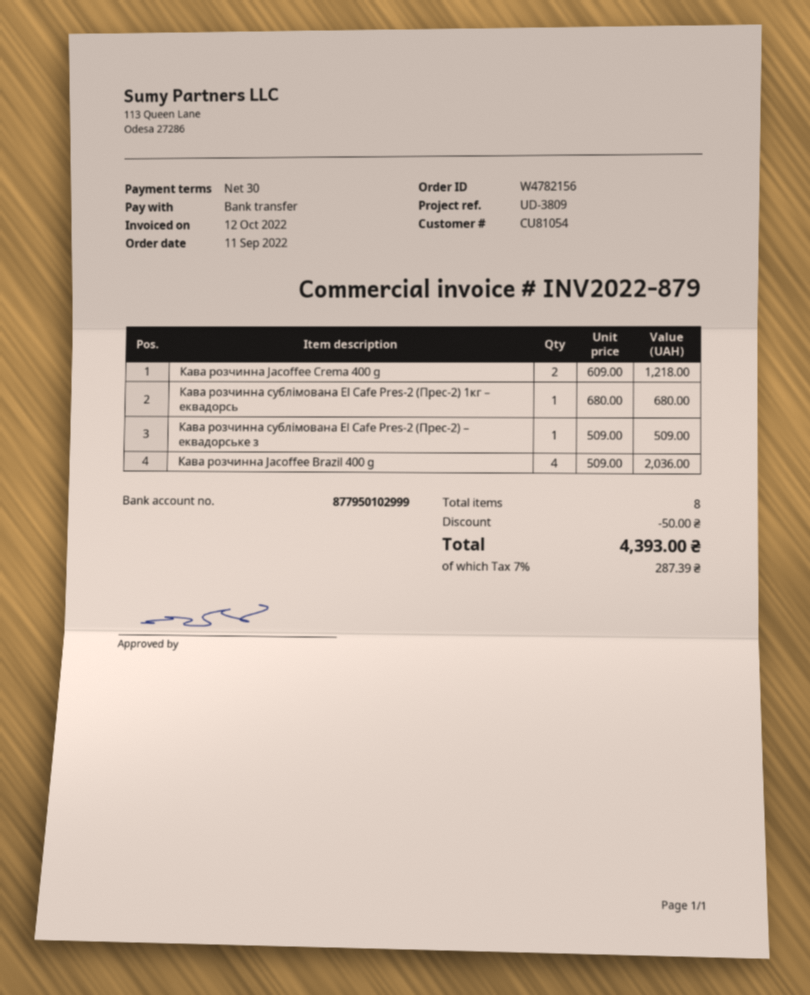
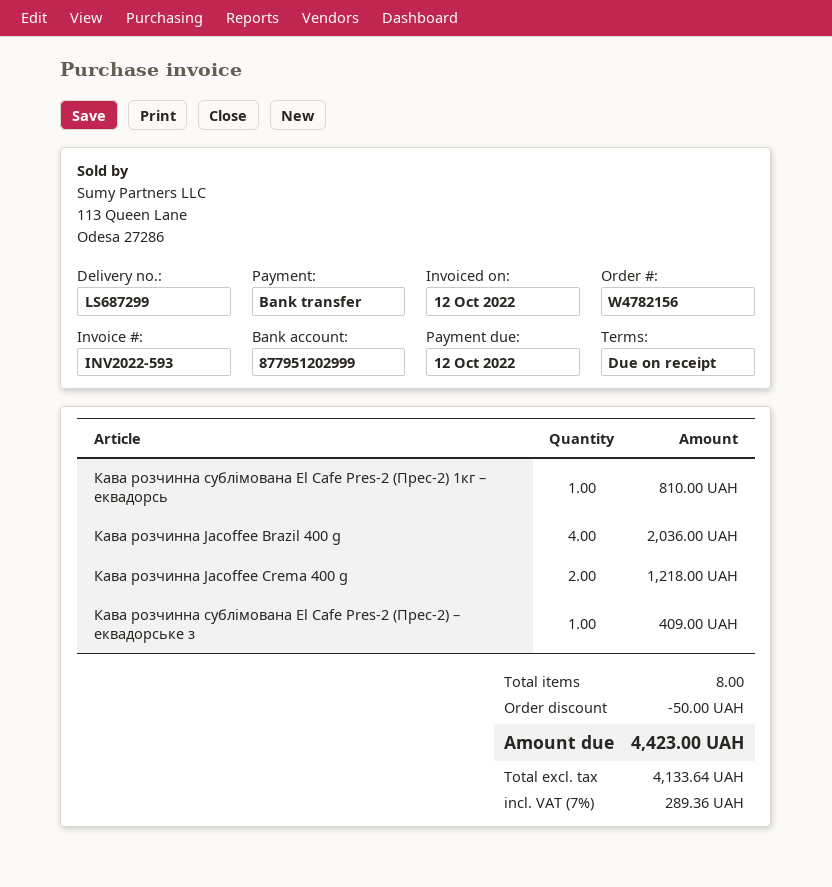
invoice number: INV2022-879 -> INV2022-593
payment terms: 30 days -> on receipt
bank account: 877950102999 -> 877951202999
Кава розчинна сублімована El Cafe Pres-2 (Прес-2) 1кг – еквадорсь: 1 for 680.00 -> 1 for 810.00
Кава розчинна сублімована El Cafe Pres-2 (Прес-2) – еквадорське з: 1 for 509.00 -> 1 for 409.00
tax: 7% = 287.39 -> 7% = 289.36
total: 4393.00 -> 4423.00

